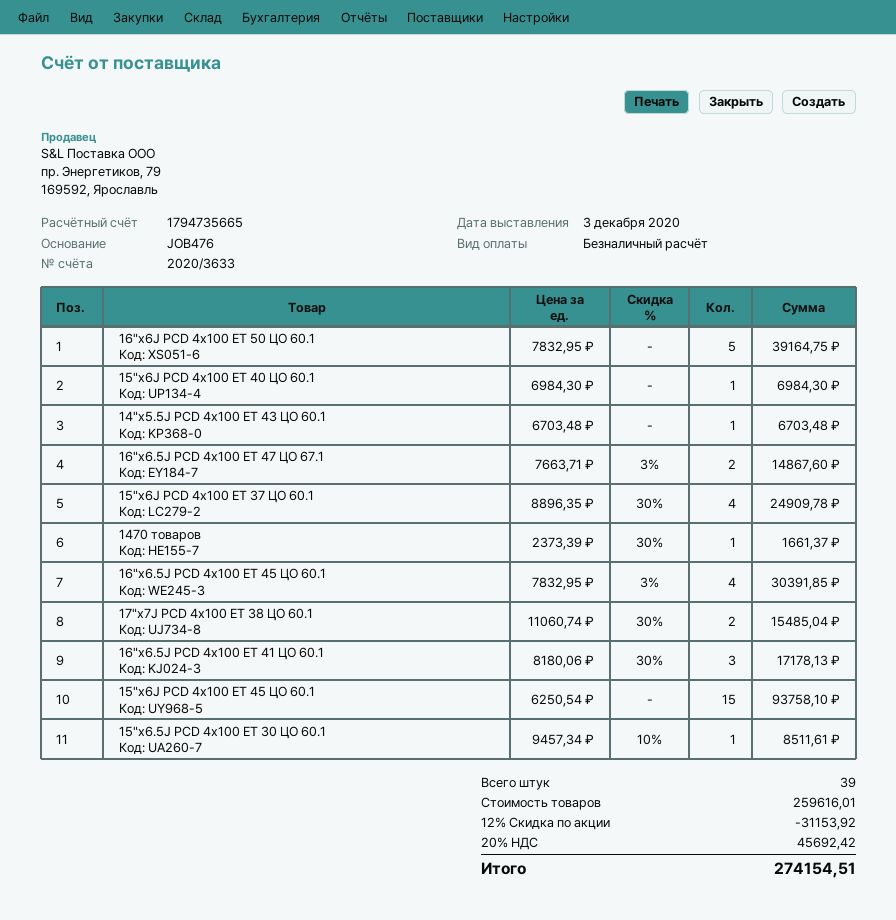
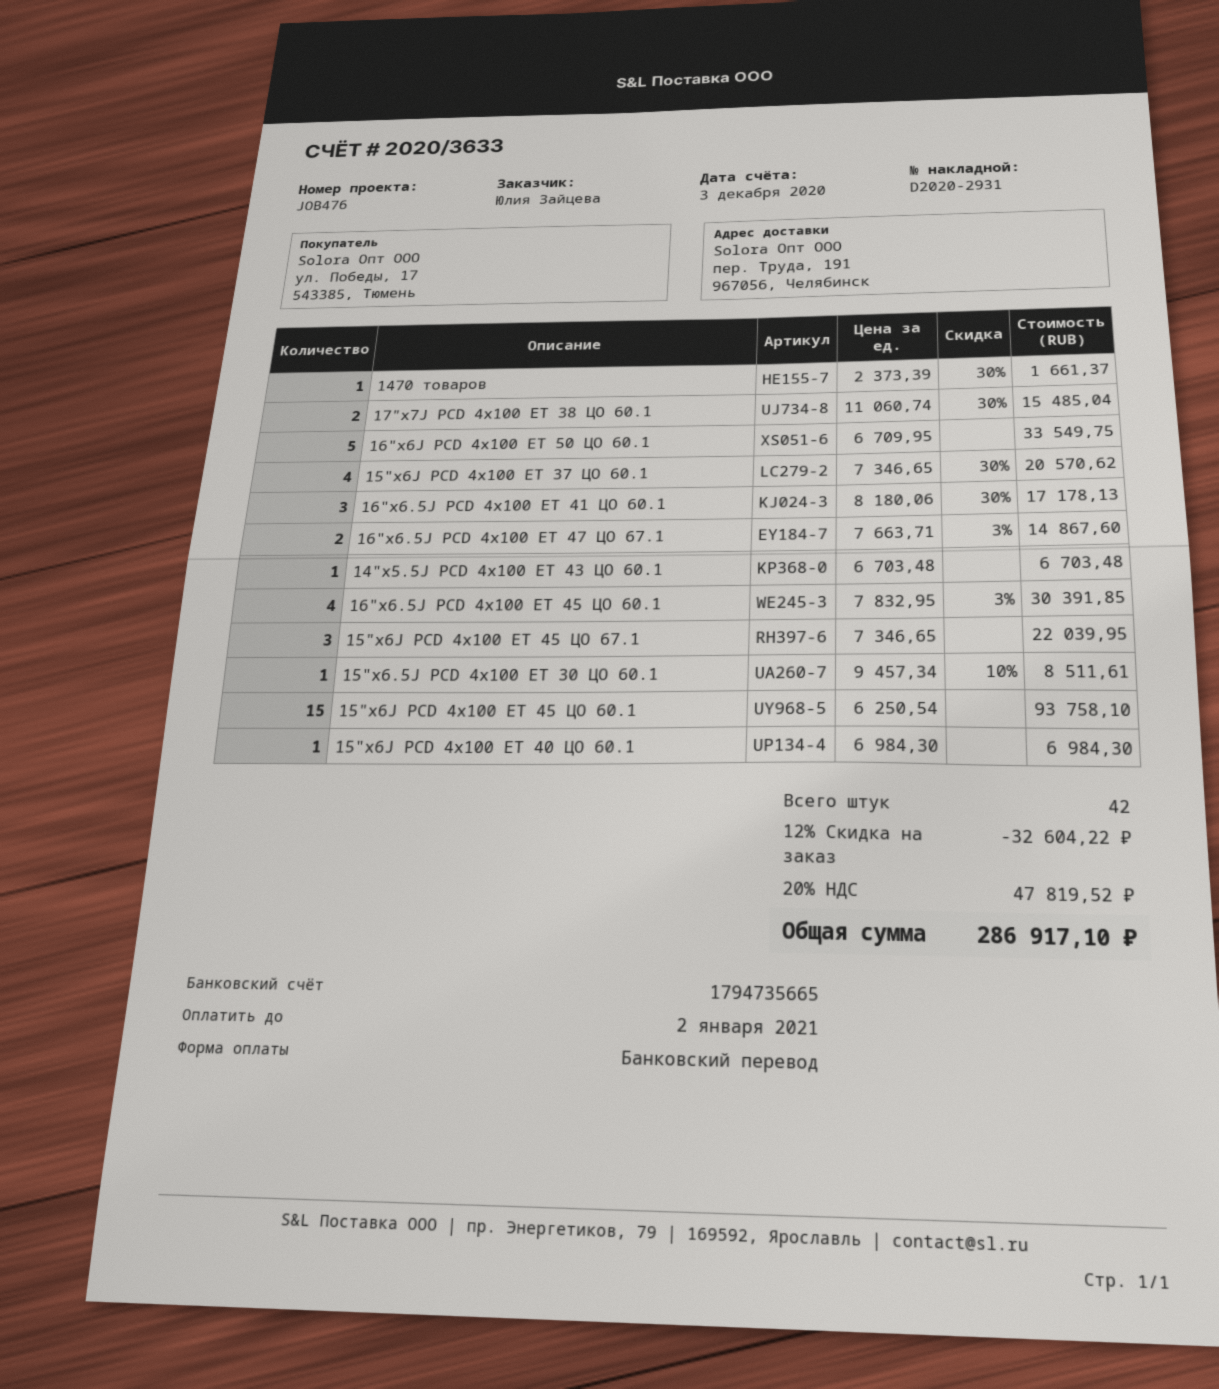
16"x6J PCD 4x100 ЕТ 50 ЦО 60.1: 5 x 7832.95 = 39164.75 -> 5 x 6709.95 = 33549.75
15"x6J PCD 4x100 ЕТ 37 ЦО 60.1: 4 x 8896.35 - 30% = 24909.78 -> 4 x 7346.65 - 30% = 20570.62
15"x6J PCD 4x100 ЕТ 45 ЦО 67.1: none -> 3 x 7346.65 = 22039.95
total quantity: 39 -> 42
discount: 12% = 31153.92 -> 12% = 32604.22
tax: 20% = 45692.42 -> 20% = 47819.52
total: 274154.51 -> 286917.10

